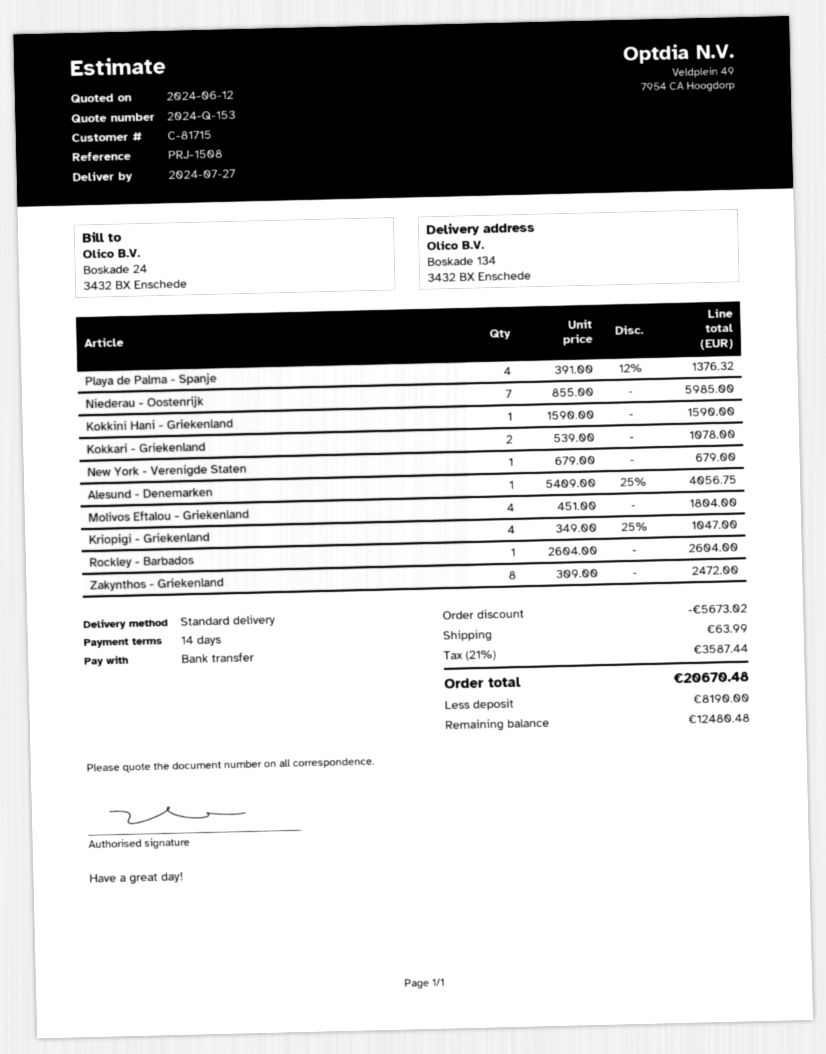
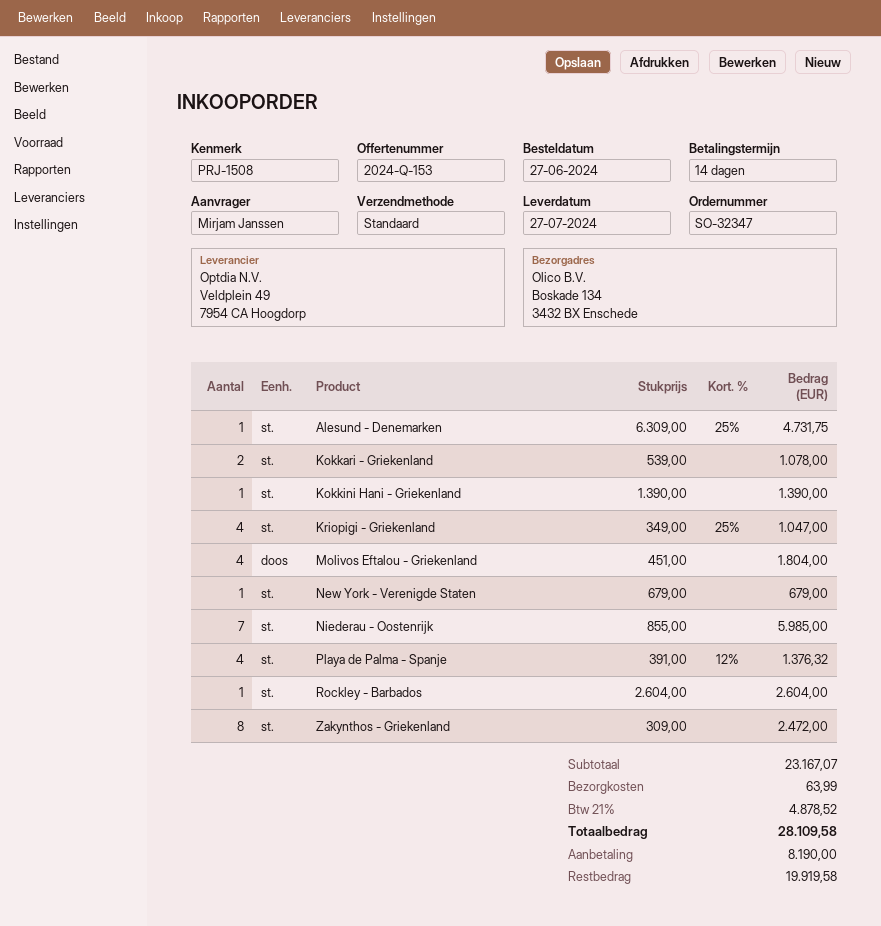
Kokkini Hani - Griekenland: 1 x 1590.00 = 1590.00 -> 1 x 1390.00 = 1390.00
Alesund - Denemarken: 1 x 5409.00 - 25% = 4056.75 -> 1 x 6309.00 - 25% = 4731.75
discount: 5673.02 -> none
tax: 21% = 3587.44 -> 21% = 4878.52
total: 20670.48 -> 28109.58
balance: 12480.48 -> 19919.58

